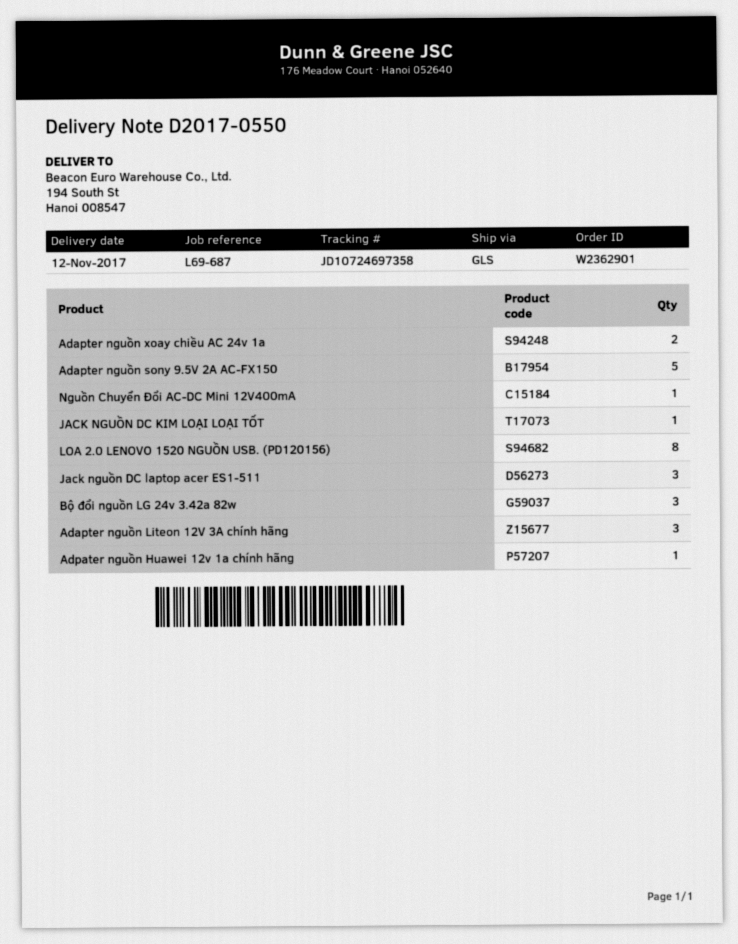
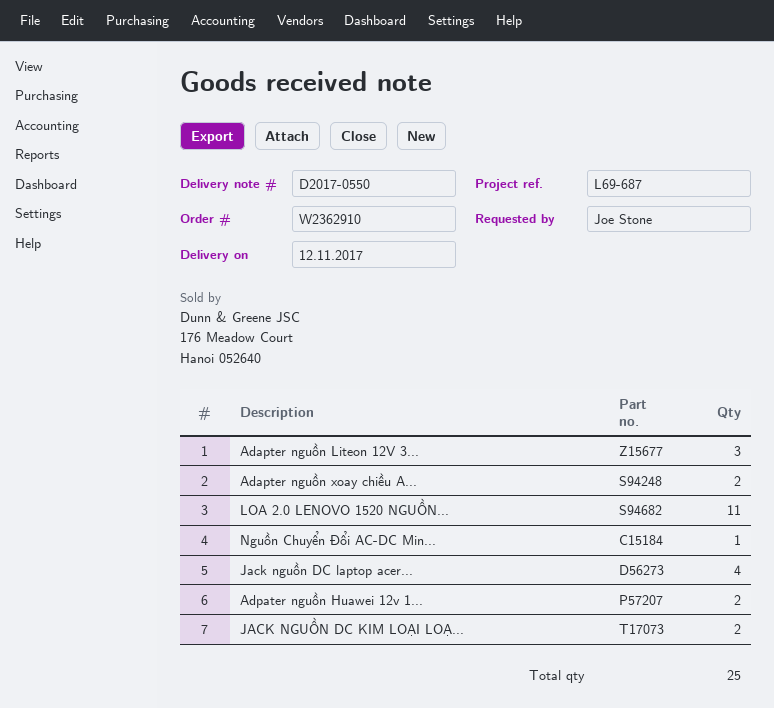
order number: W2362901 -> W2362910
Adapter nguồn sony 9.5V 2A AC-FX150: 5 -> none
JACK NGUỒN DC KIM LOẠI LOẠI TỐT: 1 -> 2
LOA 2.0 LENOVO 1520 NGUỒN USB. (PD120156): 8 -> 11
Jack nguồn DC laptop acer ES1-511: 3 -> 4
Bộ đổi nguồn LG 24v 3.42a 82w: 3 -> none
Adpater nguồn Huawei 12v 1a chính hãng: 1 -> 2

